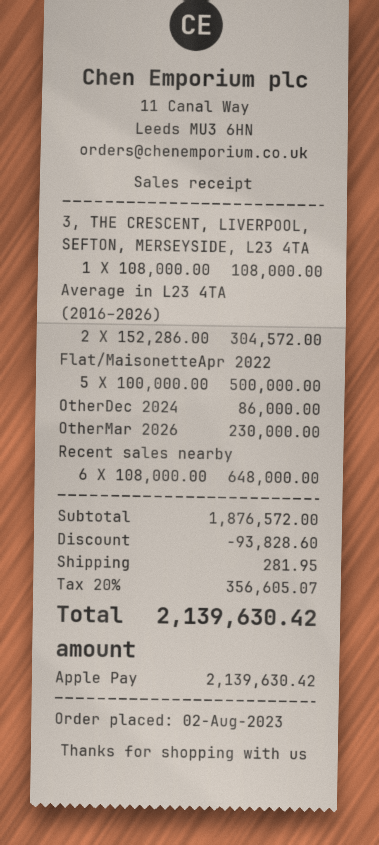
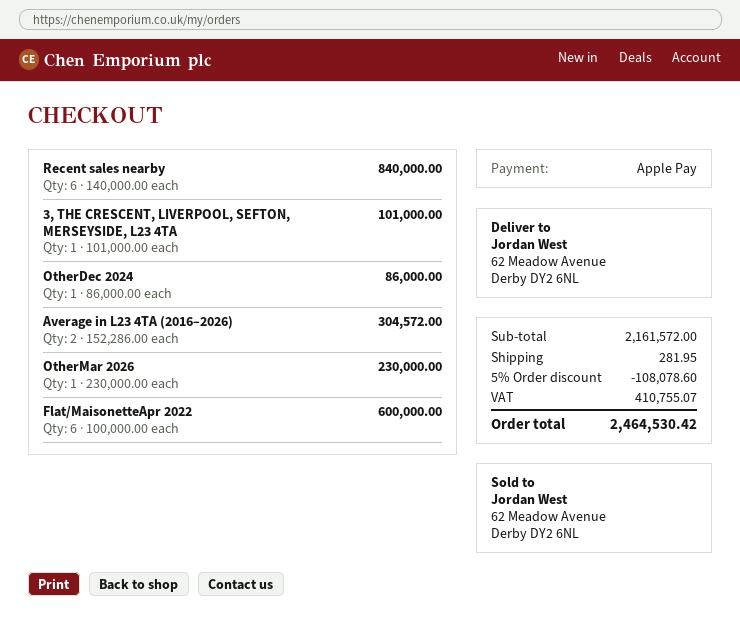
3, THE CRESCENT, LIVERPOOL, SEFTON, MERSEYSIDE, L23 4TA: 1 x 108000.00 = 108000.00 -> 1 x 101000.00 = 101000.00
Flat/MaisonetteApr 2022: 5 x 100000.00 = 500000.00 -> 6 x 100000.00 = 600000.00
Recent sales nearby: 6 x 108000.00 = 648000.00 -> 6 x 140000.00 = 840000.00
subtotal: 1876572.00 -> 2161572.00
discount: 93828.60 -> 108078.60
tax: 356605.07 -> 410755.07
total: 2139630.42 -> 2464530.42

